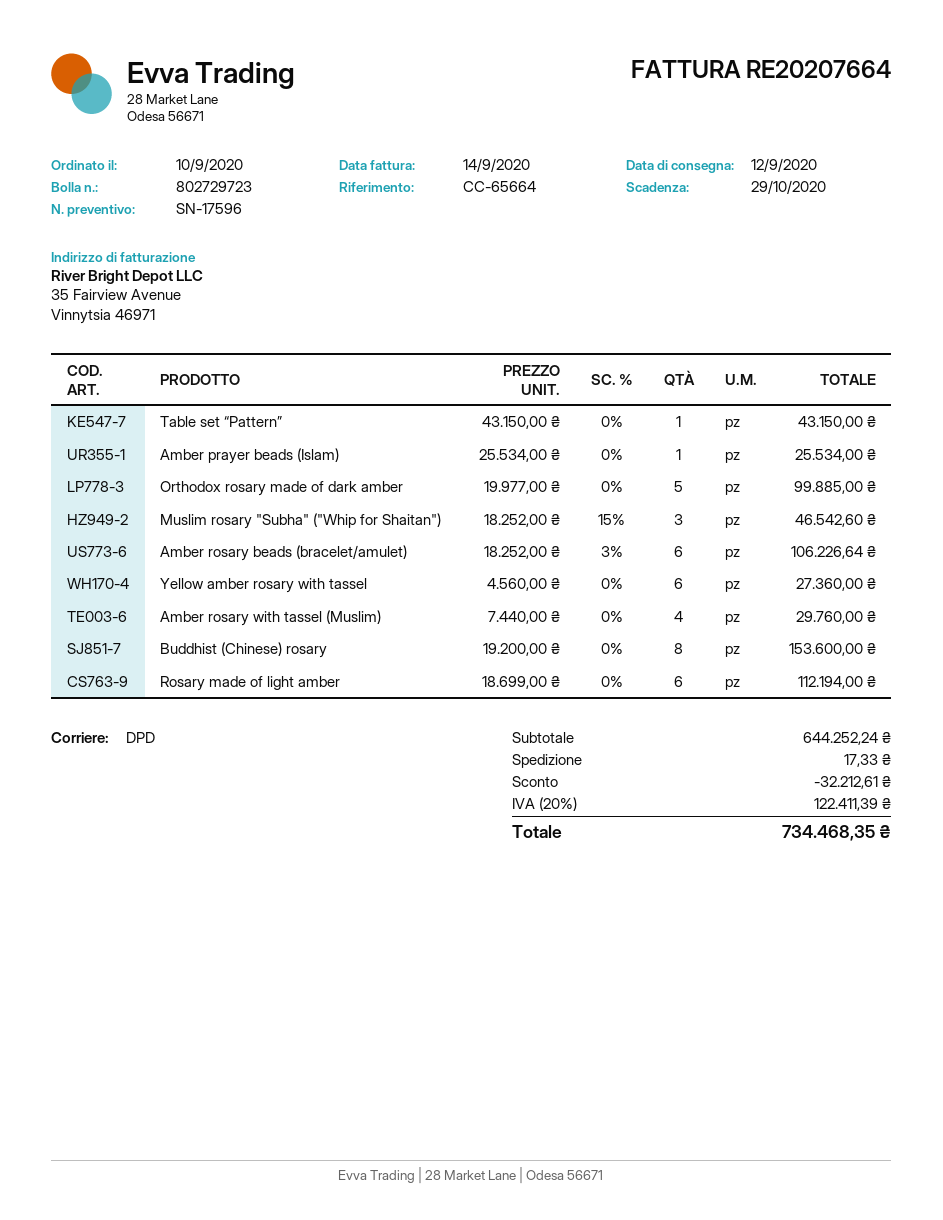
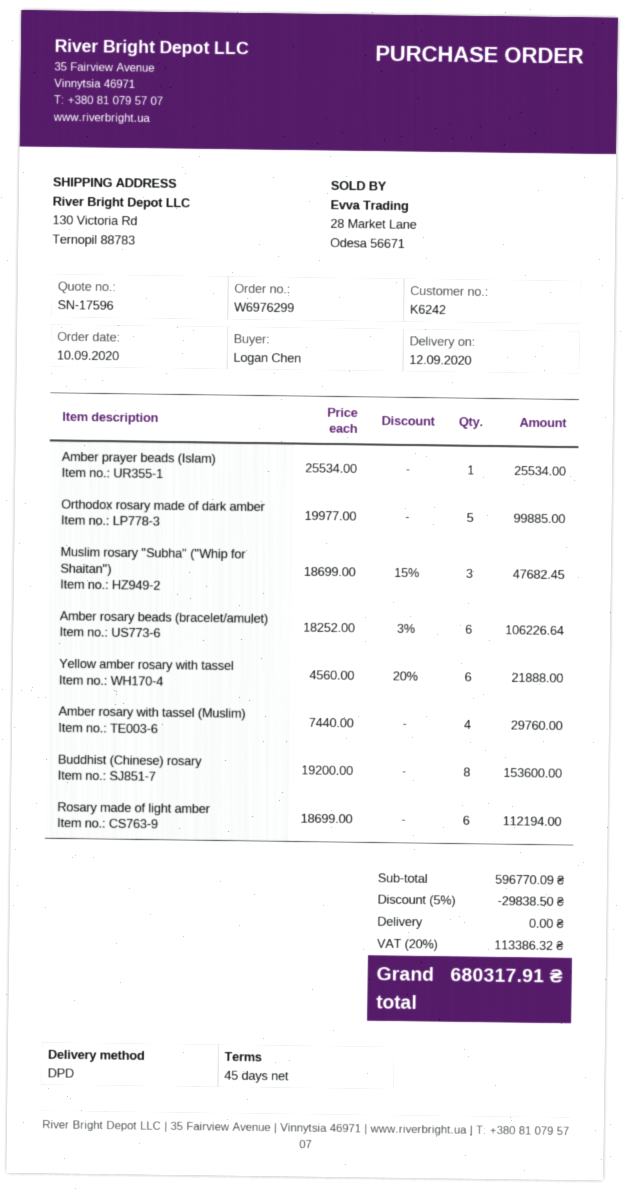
Table set “Pattern”: 1 x 43150.00 = 43150.00 -> none
Muslim rosary "Subha" ("Whip for Shaitan"): 3 x 18252.00 - 15% = 46542.60 -> 3 x 18699.00 - 15% = 47682.45
Yellow amber rosary with tassel: 6 x 4560.00 = 27360.00 -> 6 x 4560.00 - 20% = 21888.00
subtotal: 644252.24 -> 596770.09
discount: 32212.61 -> 29838.50
shipping: 17.33 -> 0.00
tax: 20% = 122411.39 -> 20% = 113386.32
total: 734468.35 -> 680317.91

